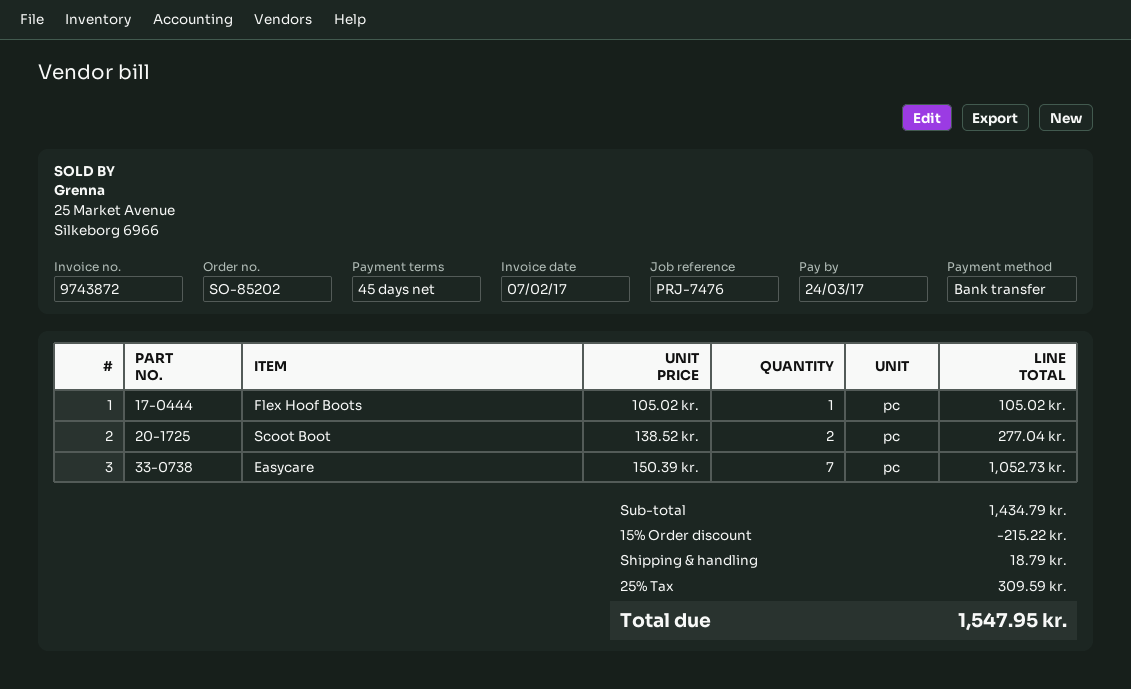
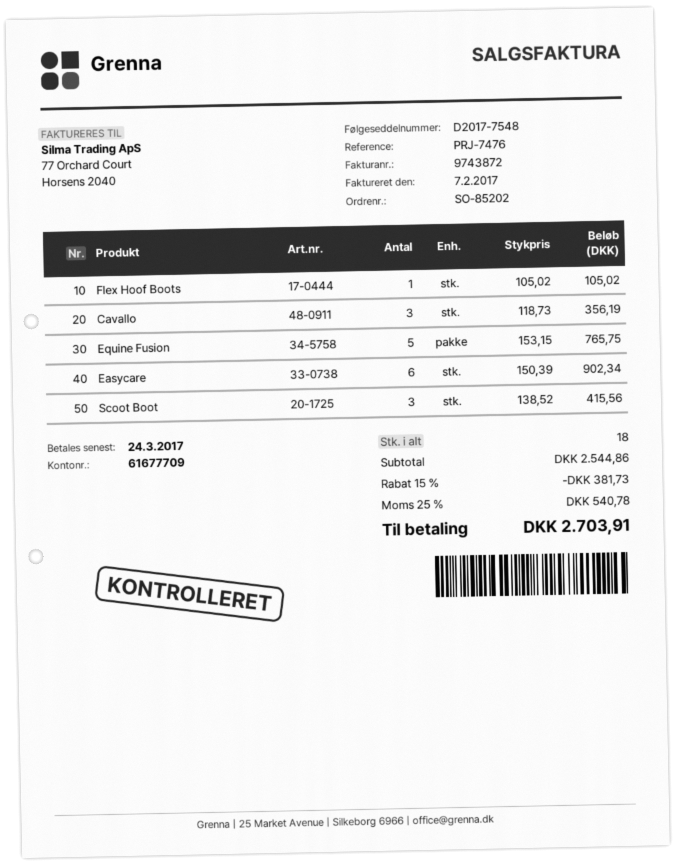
Scoot Boot: 2 x 138.52 = 277.04 -> 3 x 138.52 = 415.56
Easycare: 7 x 150.39 = 1052.73 -> 6 x 150.39 = 902.34
Cavallo: none -> 3 x 118.73 = 356.19
Equine Fusion: none -> 5 x 153.15 = 765.75
subtotal: 1434.79 -> 2544.86
discount: 15% = 215.22 -> 15% = 381.73
shipping: 18.79 -> none
tax: 25% = 309.59 -> 25% = 540.78
total: 1547.95 -> 2703.91

